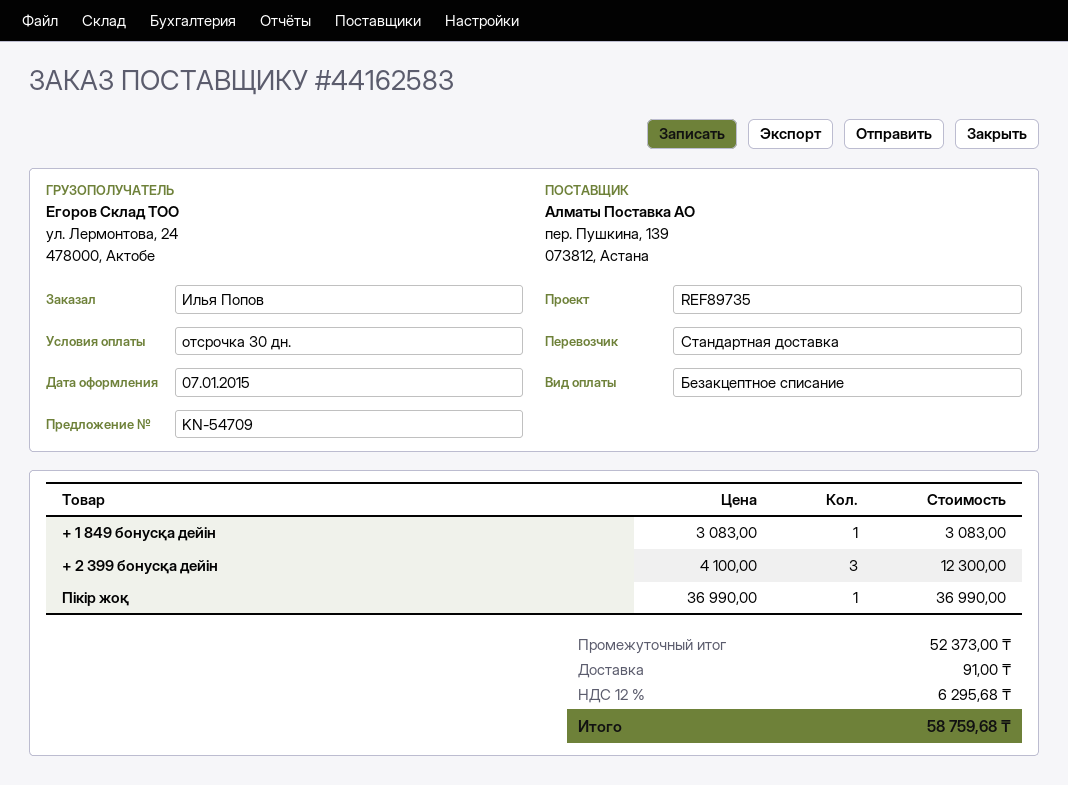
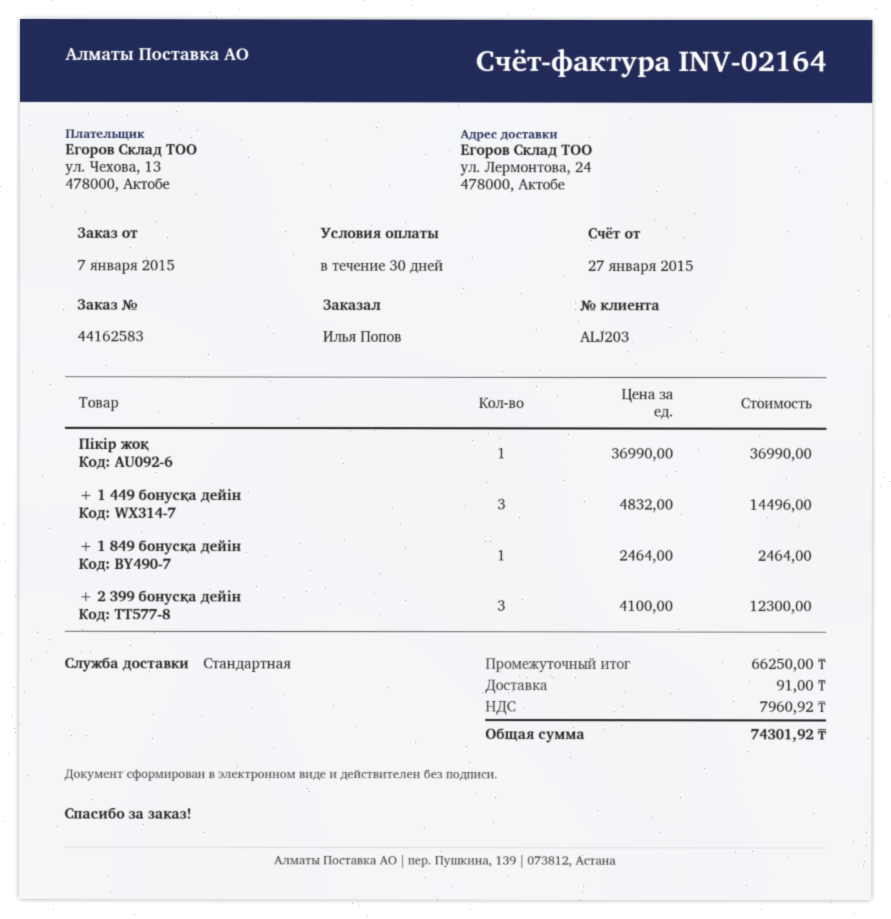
+ 1 849 бонусқа дейін: 1 x 3083.00 = 3083.00 -> 1 x 2464.00 = 2464.00
+ 1 449 бонусқа дейін: none -> 3 x 4832.00 = 14496.00
subtotal: 52373.00 -> 66250.00
tax: 6295.68 -> 7960.92
total: 58759.68 -> 74301.92

